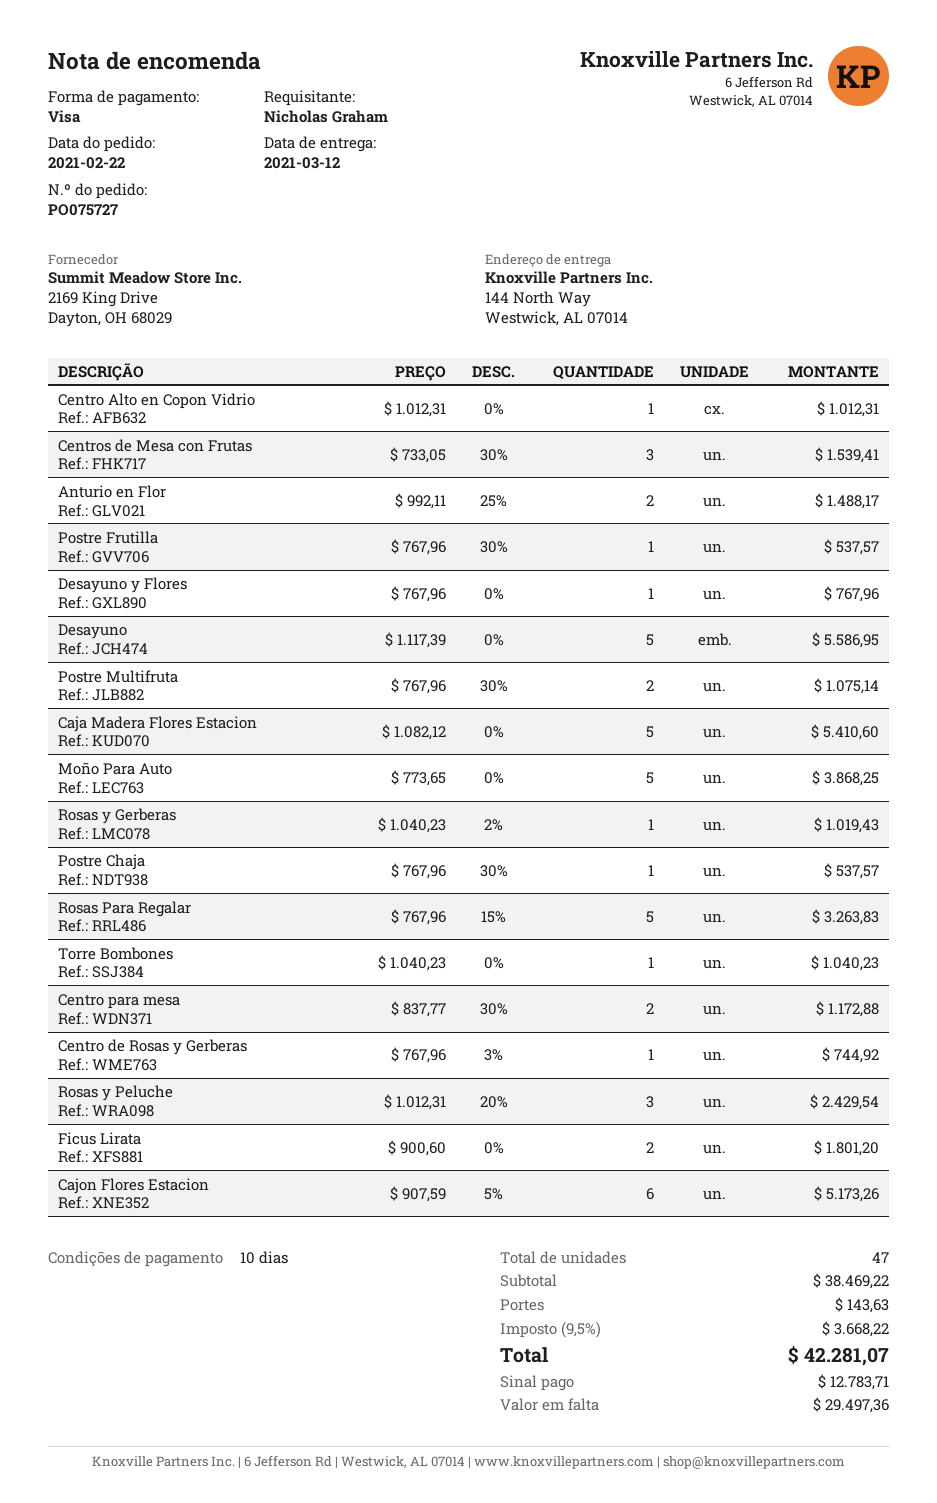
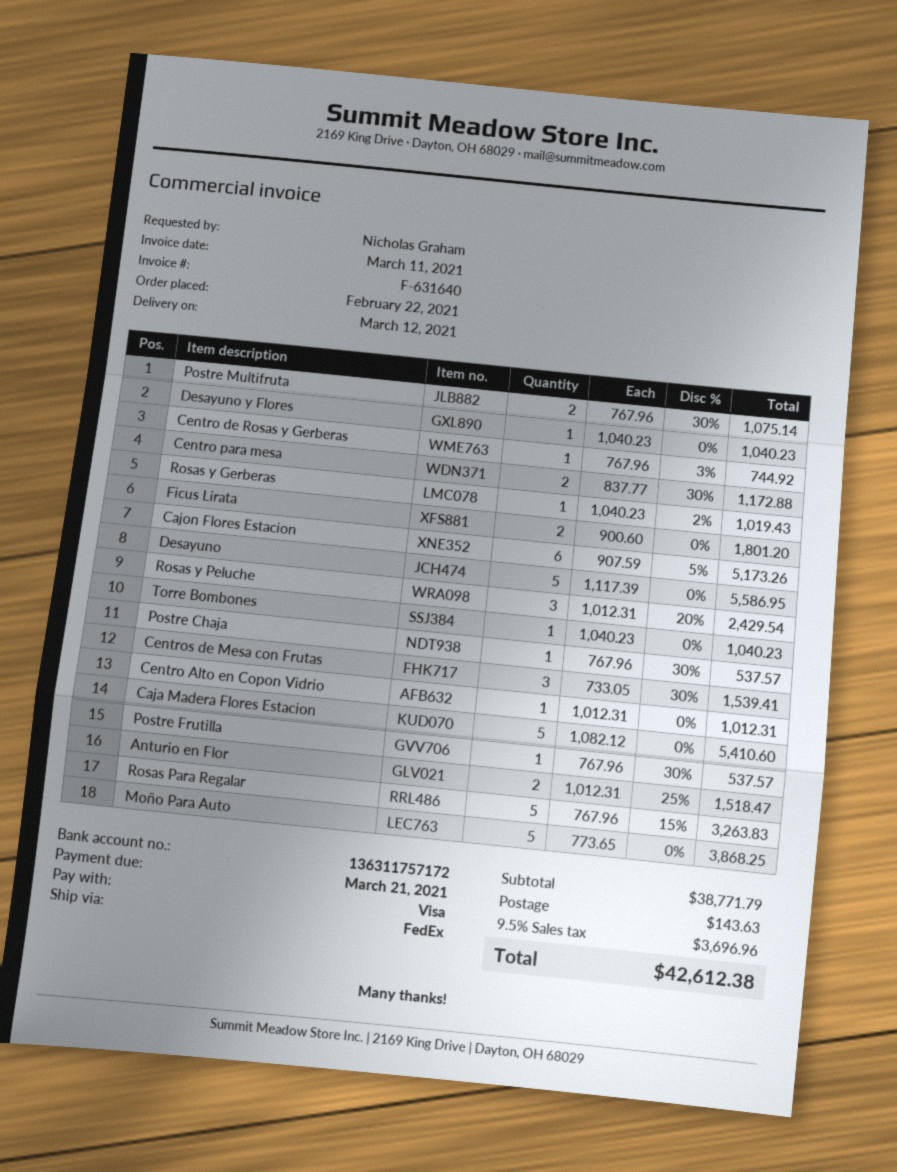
Anturio en Flor: 2 x 992.11 - 25% = 1488.17 -> 2 x 1012.31 - 25% = 1518.47
Desayuno y Flores: 1 x 767.96 = 767.96 -> 1 x 1040.23 = 1040.23
subtotal: 38469.22 -> 38771.79
tax: 9.5% = 3668.22 -> 9.5% = 3696.96
total: 42281.07 -> 42612.38

